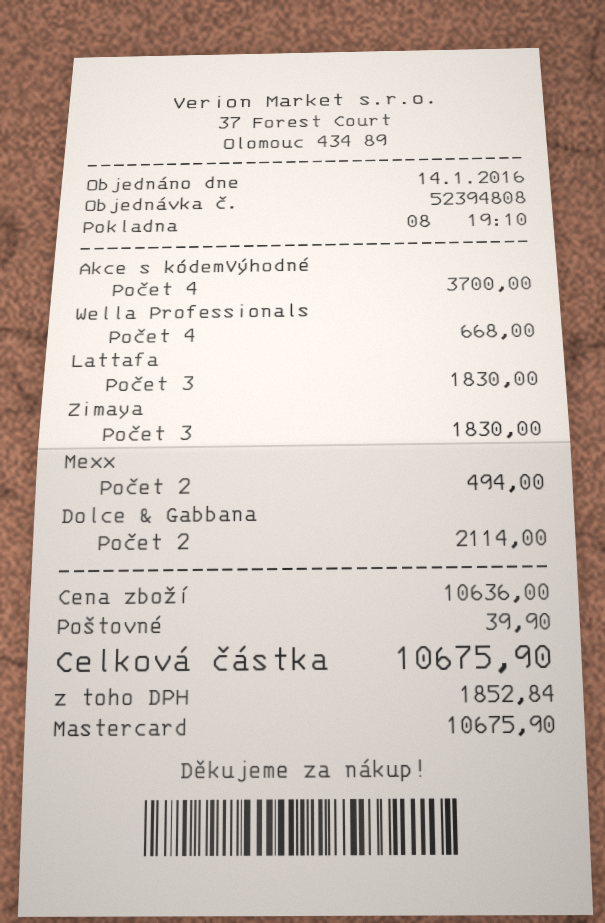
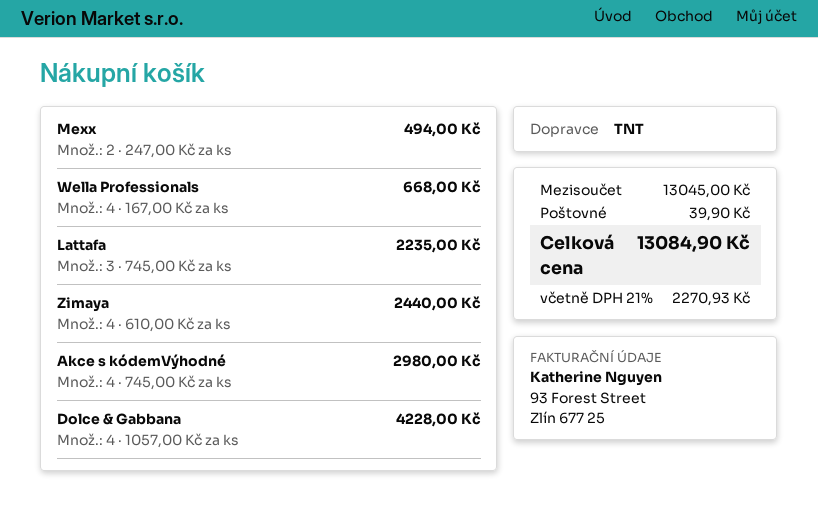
Akce s kódemVýhodné: 4 for 3700.00 -> 4 for 2980.00
Lattafa: 3 for 1830.00 -> 3 for 2235.00
Zimaya: 3 for 1830.00 -> 4 for 2440.00
Dolce & Gabbana: 2 for 2114.00 -> 4 for 4228.00
subtotal: 10636.00 -> 13045.00
tax: 1852.84 -> 2270.93
total: 10675.90 -> 13084.90

